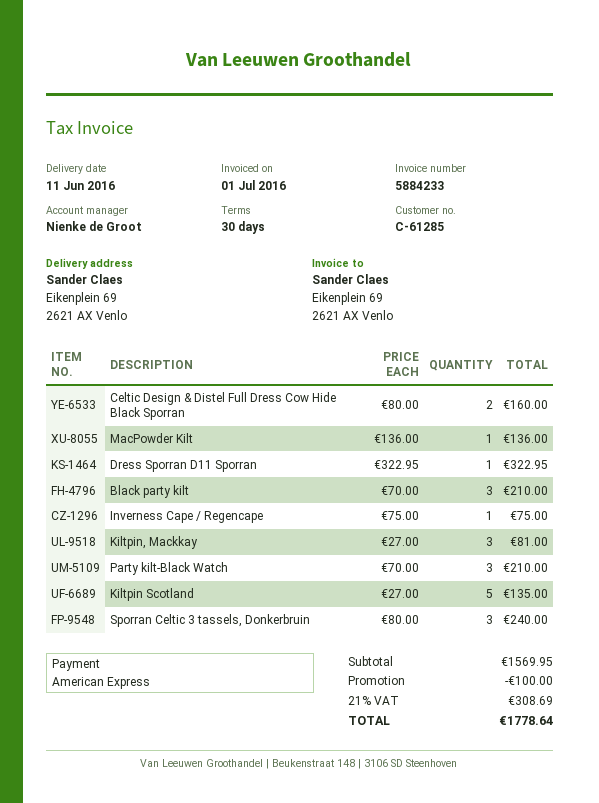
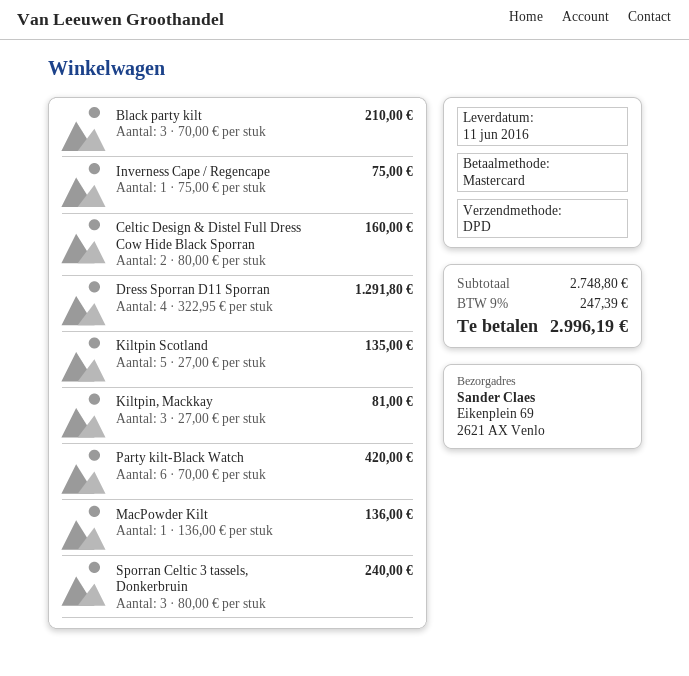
payment method: American Express -> Mastercard
Dress Sporran D11 Sporran: 1 x 322.95 = 322.95 -> 4 x 322.95 = 1291.80
Party kilt-Black Watch: 3 x 70.00 = 210.00 -> 6 x 70.00 = 420.00
subtotal: 1569.95 -> 2748.80
discount: 100.00 -> none
tax: 21% = 308.69 -> 9% = 247.39
total: 1778.64 -> 2996.19

